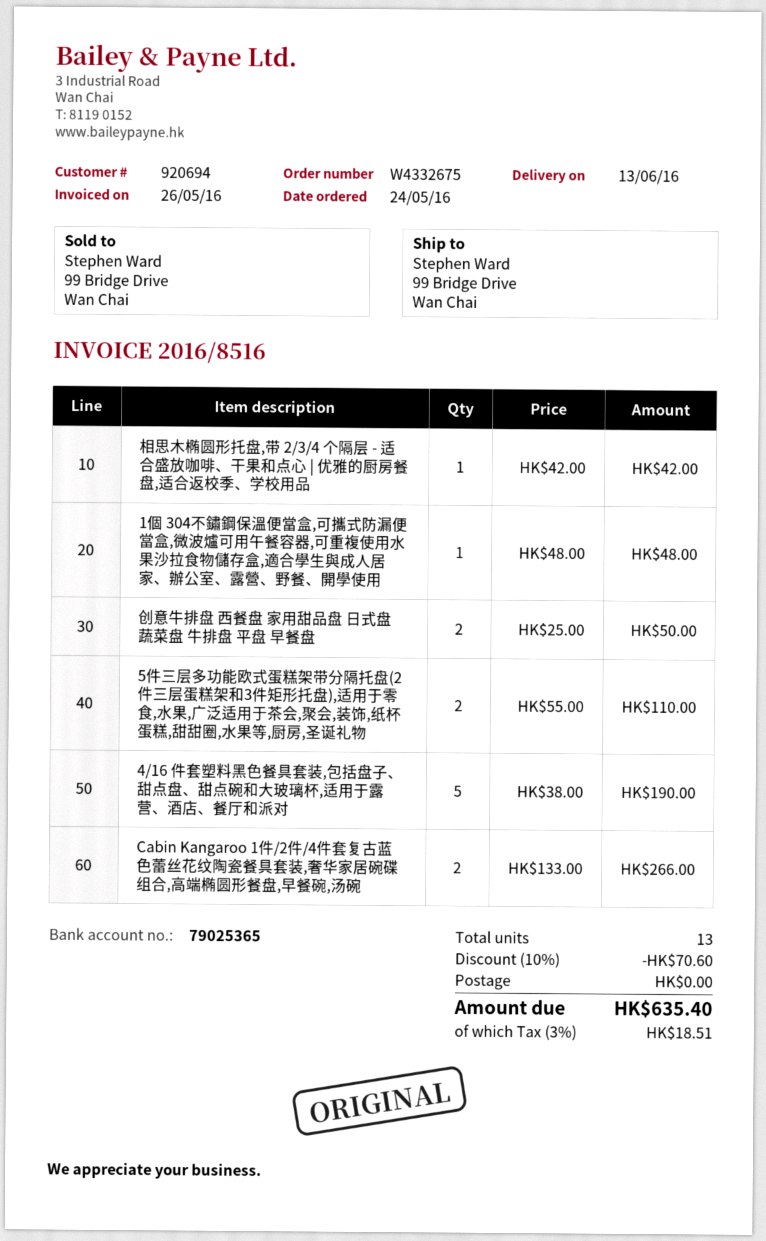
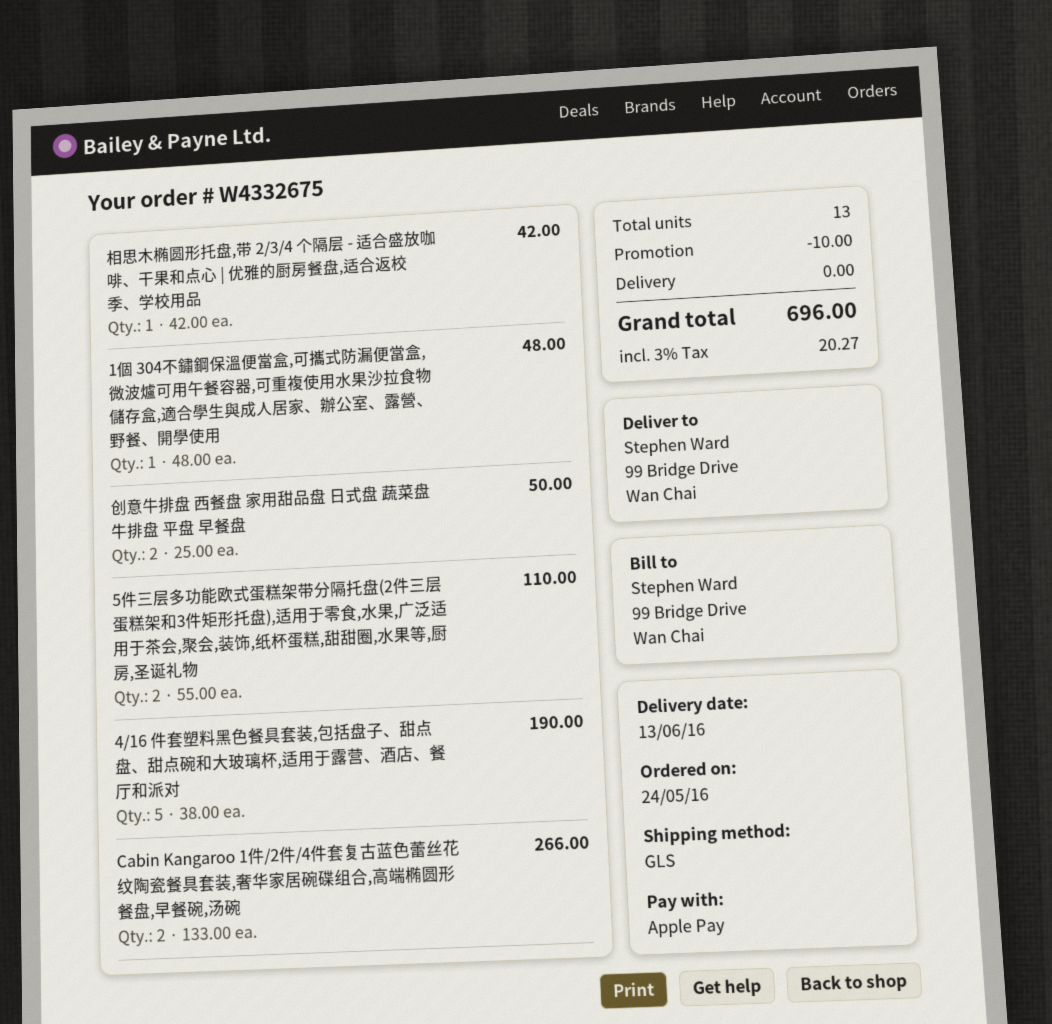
discount: 70.60 -> 10.00
tax: 3% = 18.51 -> 3% = 20.27
total: 635.40 -> 696.00

